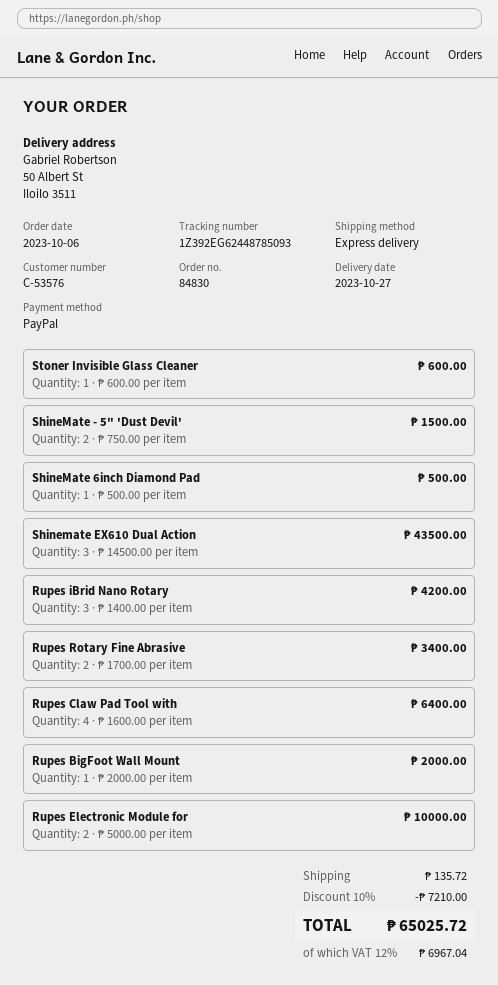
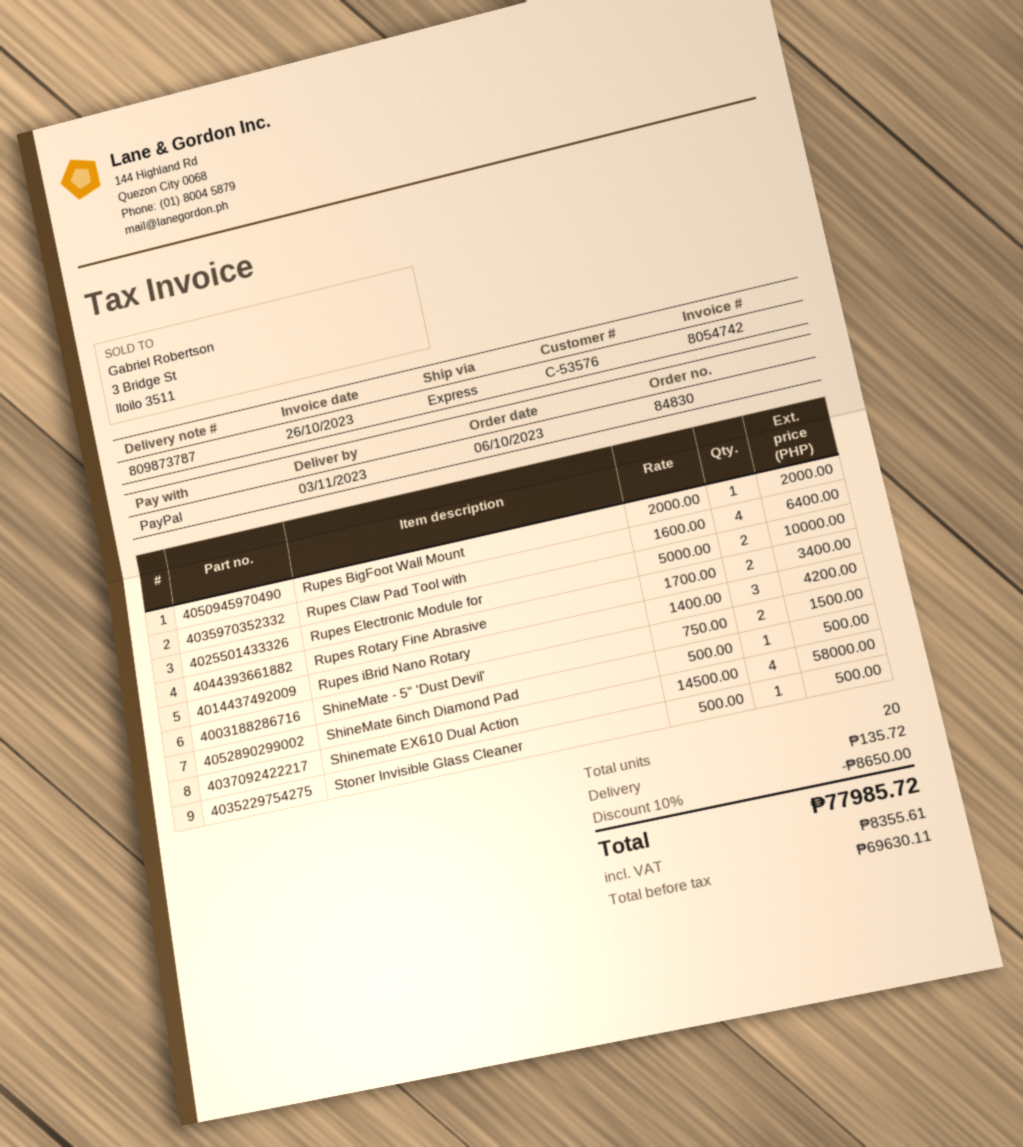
delivery date: 2023-10-27 -> 2023-11-03
Stoner Invisible Glass Cleaner: 1 x 600.00 = 600.00 -> 1 x 500.00 = 500.00
Shinemate EX610 Dual Action: 3 x 14500.00 = 43500.00 -> 4 x 14500.00 = 58000.00
discount: 10% = 7210.00 -> 10% = 8650.00
tax: 6967.04 -> 8355.61
total: 65025.72 -> 77985.72

